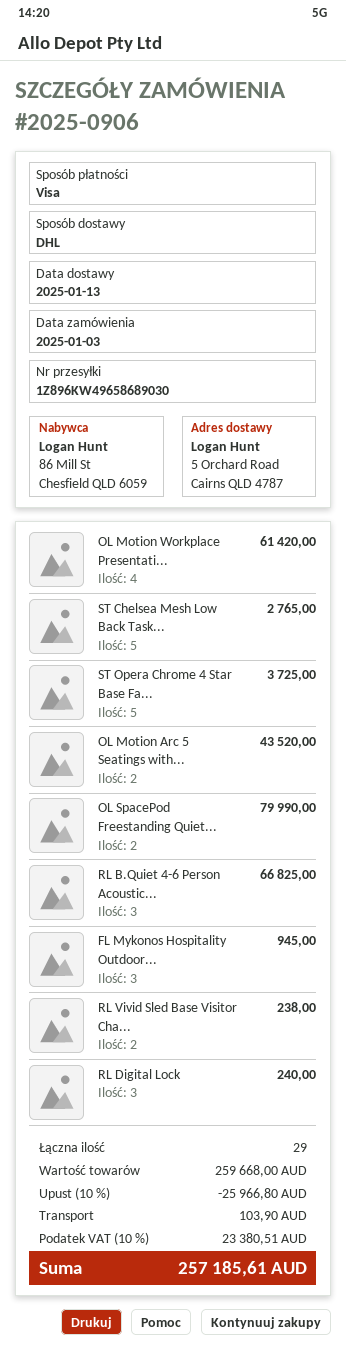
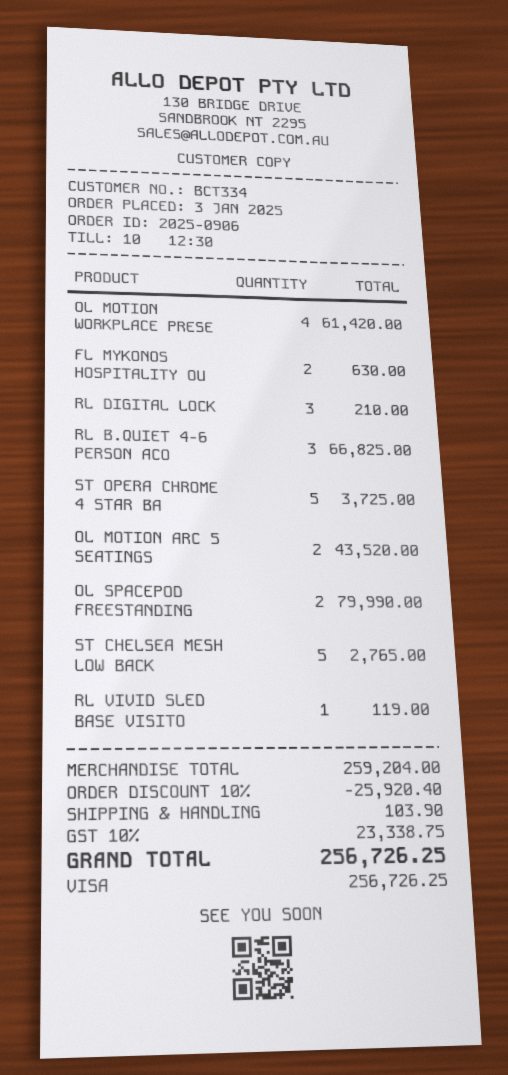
FL Mykonos Hospitality Outdoor...: 3 for 945.00 -> 2 for 630.00
RL Vivid Sled Base Visitor Cha...: 2 for 238.00 -> 1 for 119.00
RL Digital Lock: 3 for 240.00 -> 3 for 210.00
subtotal: 259668.00 -> 259204.00
discount: 10% = 25966.80 -> 10% = 25920.40
tax: 10% = 23380.51 -> 10% = 23338.75
total: 257185.61 -> 256726.25

